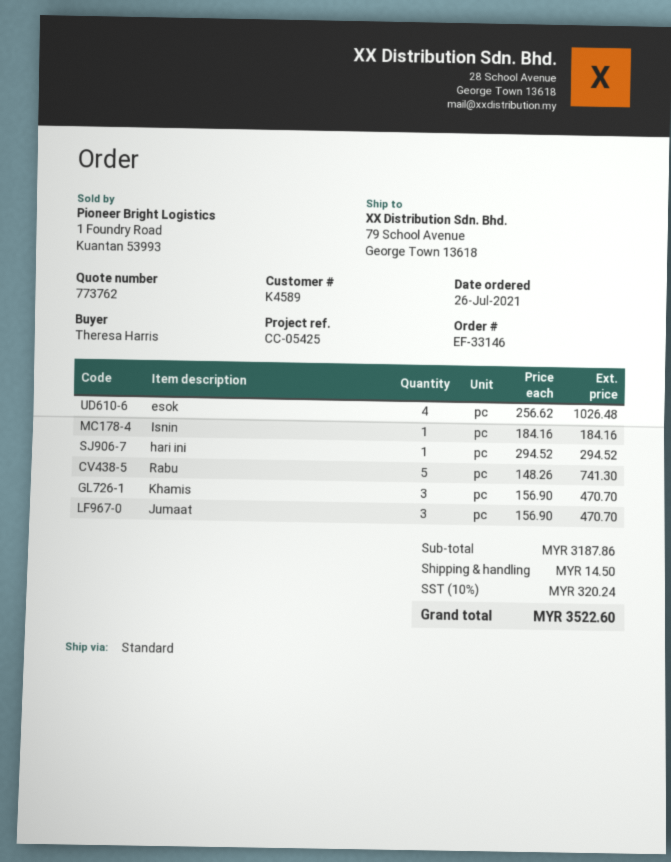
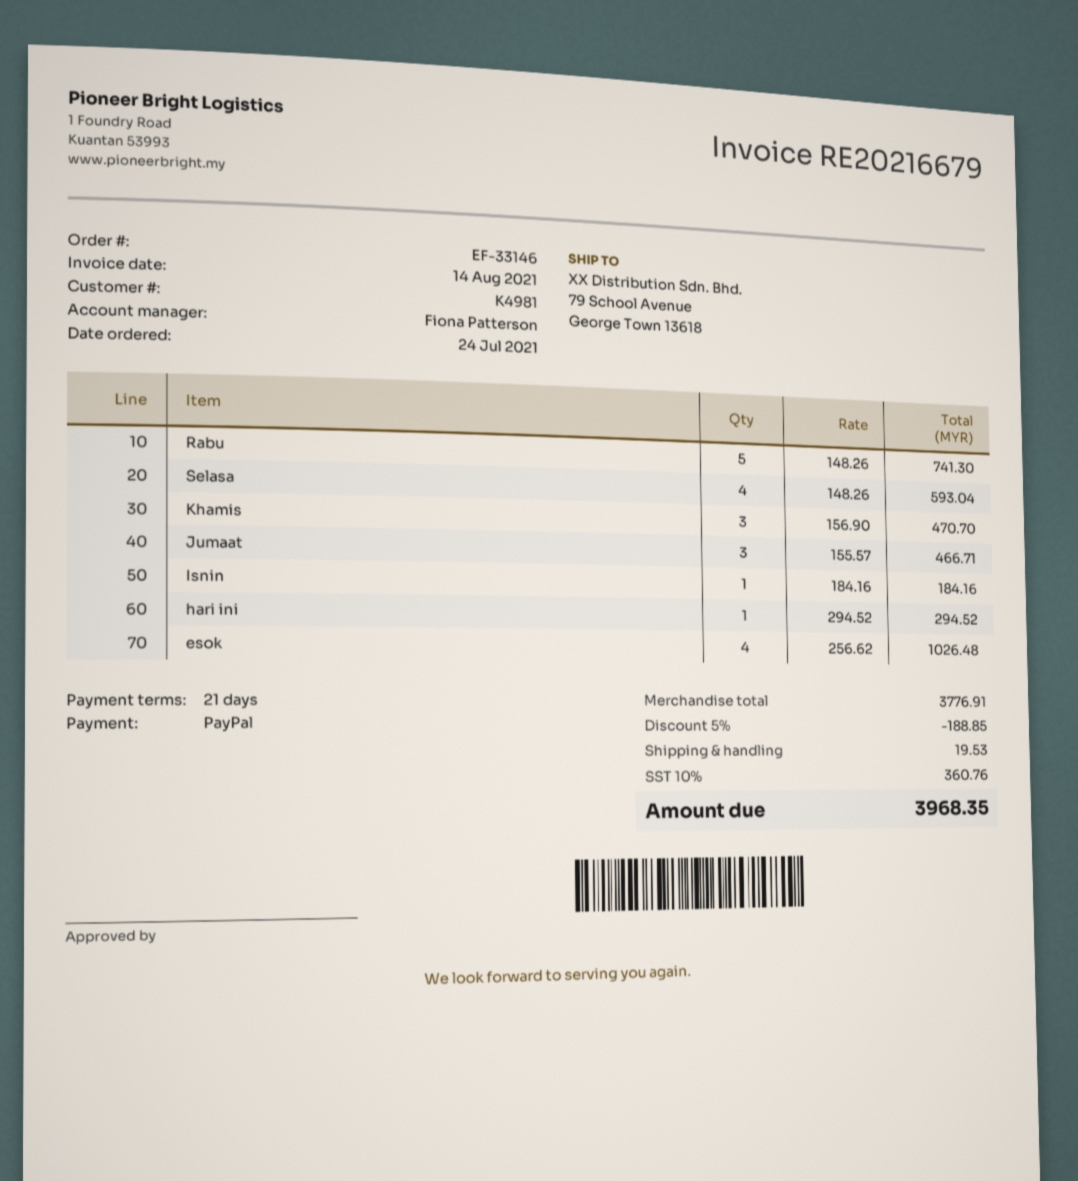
order date: 2021-07-26 -> 2021-07-24
customer number: K4589 -> K4981
Jumaat: 3 x 156.90 = 470.70 -> 3 x 155.57 = 466.71
Selasa: none -> 4 x 148.26 = 593.04
subtotal: 3187.86 -> 3776.91
discount: none -> 5% = 188.85
shipping: 14.50 -> 19.53
tax: 10% = 320.24 -> 10% = 360.76
total: 3522.60 -> 3968.35

